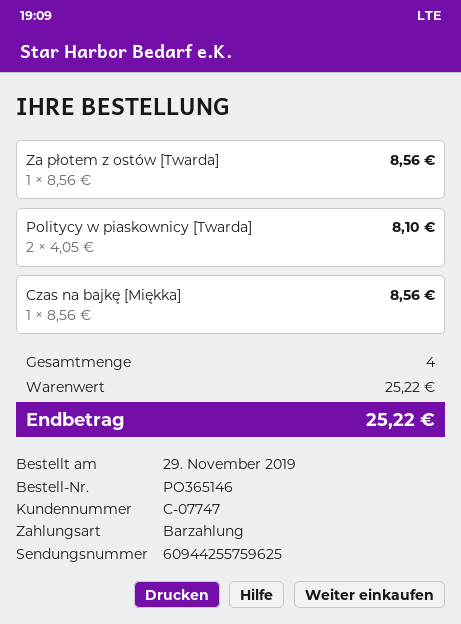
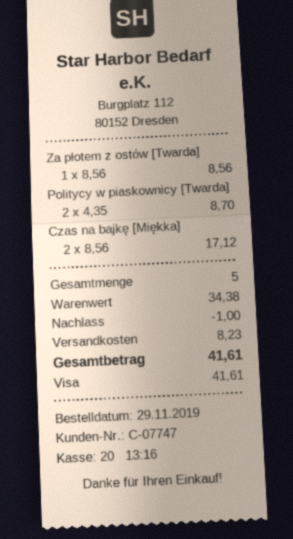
payment method: cash -> Visa
Politycy w piaskownicy [Twarda]: 2 x 4.05 = 8.10 -> 2 x 4.35 = 8.70
Czas na bajkę [Miękka]: 1 x 8.56 = 8.56 -> 2 x 8.56 = 17.12
total quantity: 4 -> 5
subtotal: 25.22 -> 34.38
discount: none -> 1.00
shipping: none -> 8.23
total: 25.22 -> 41.61

